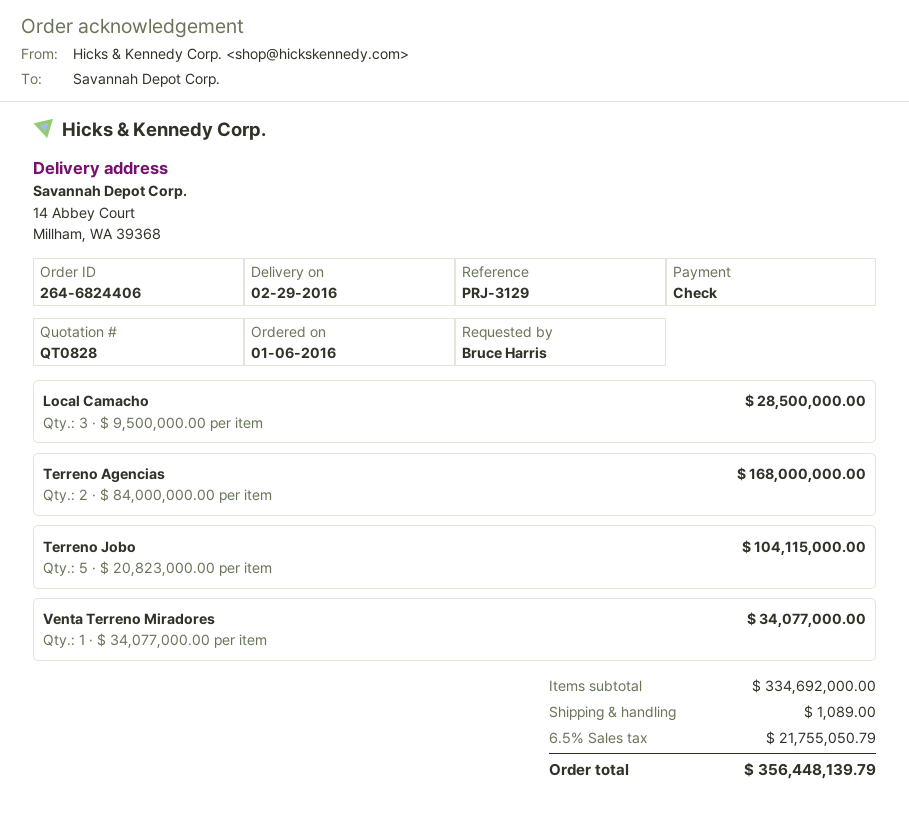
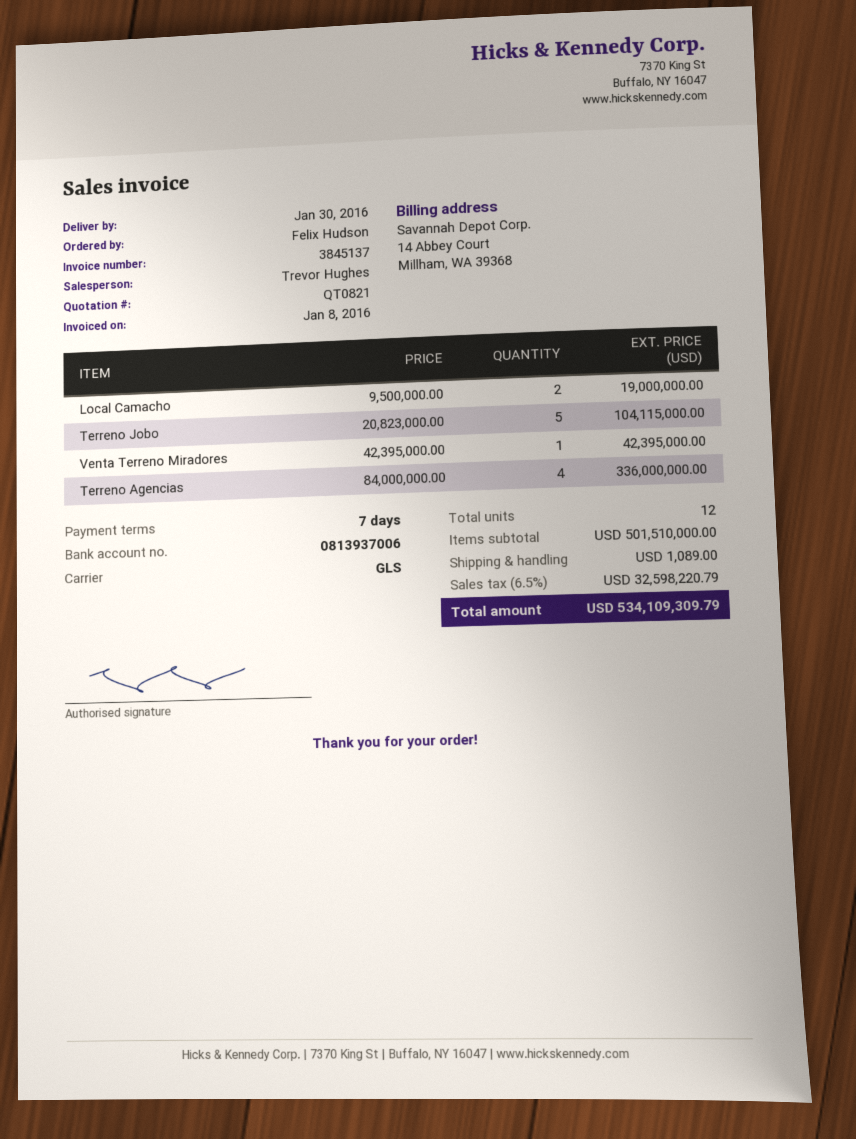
quote number: QT0828 -> QT0821
delivery date: 2016-02-29 -> 2016-01-30
ordered by: Bruce Harris -> Felix Hudson
Local Camacho: 3 x 9500000.00 = 28500000.00 -> 2 x 9500000.00 = 19000000.00
Terreno Agencias: 2 x 84000000.00 = 168000000.00 -> 4 x 84000000.00 = 336000000.00
Venta Terreno Miradores: 1 x 34077000.00 = 34077000.00 -> 1 x 42395000.00 = 42395000.00
subtotal: 334692000.00 -> 501510000.00
tax: 6.5% = 21755050.79 -> 6.5% = 32598220.79
total: 356448139.79 -> 534109309.79

